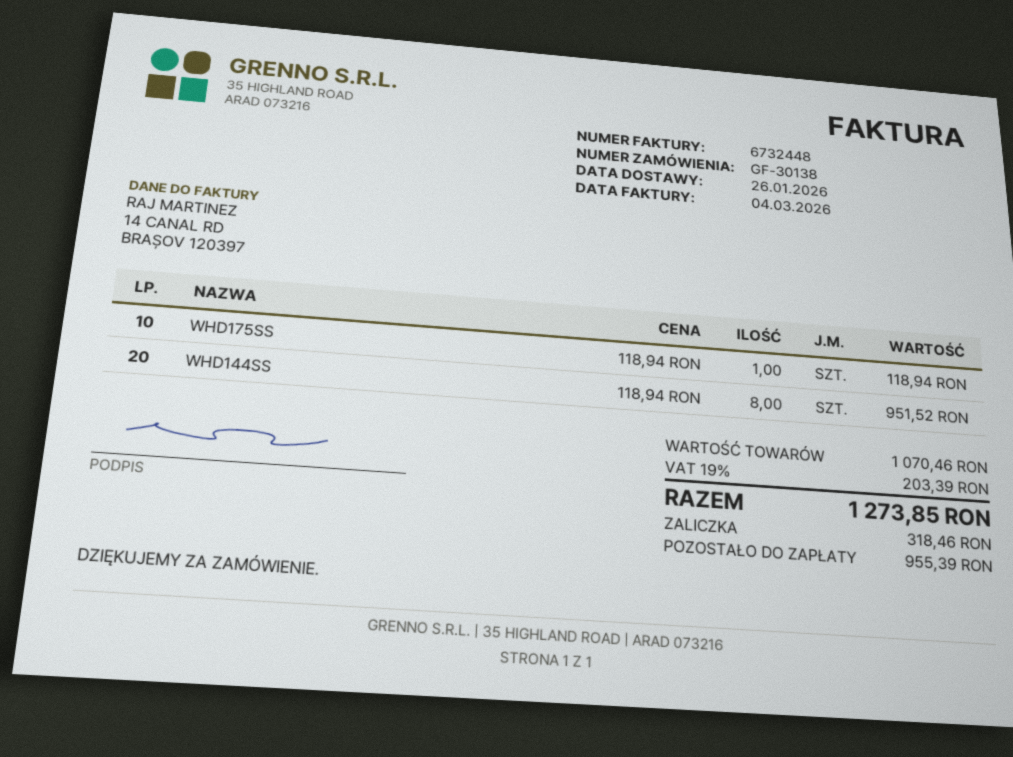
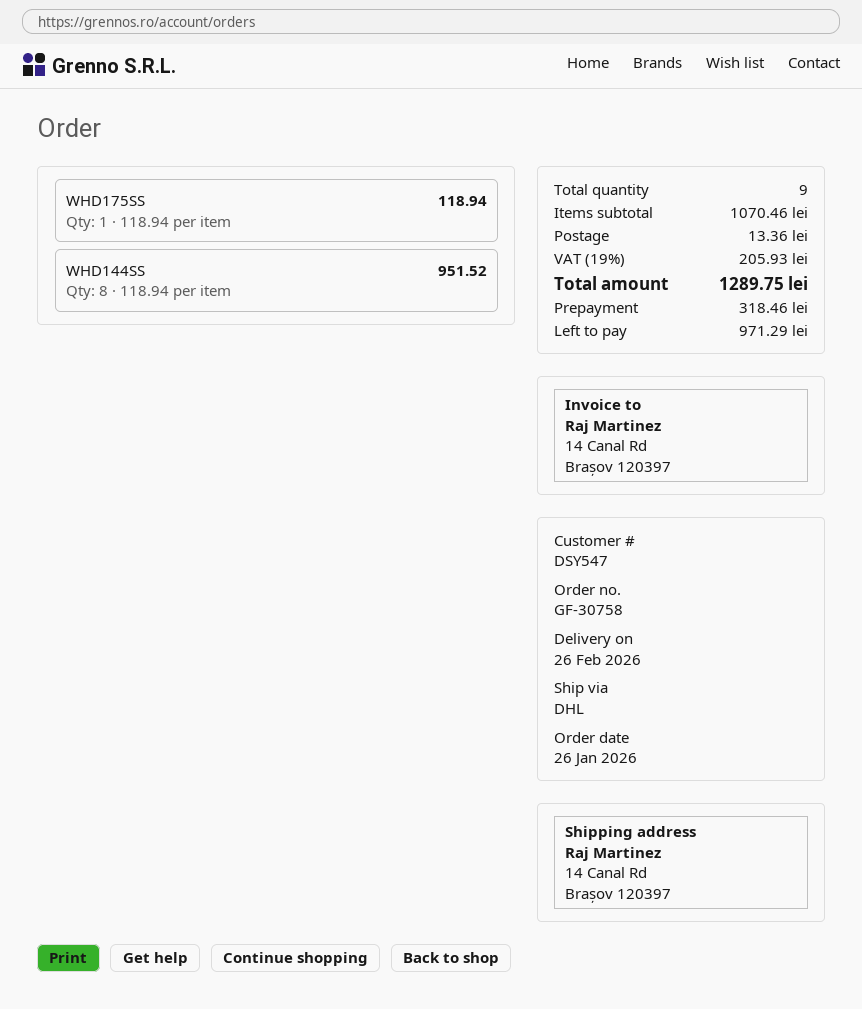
order number: GF-30138 -> GF-30758
delivery date: 2026-01-26 -> 2026-02-26
shipping: none -> 13.36
tax: 19% = 203.39 -> 19% = 205.93
total: 1273.85 -> 1289.75
balance: 955.39 -> 971.29

